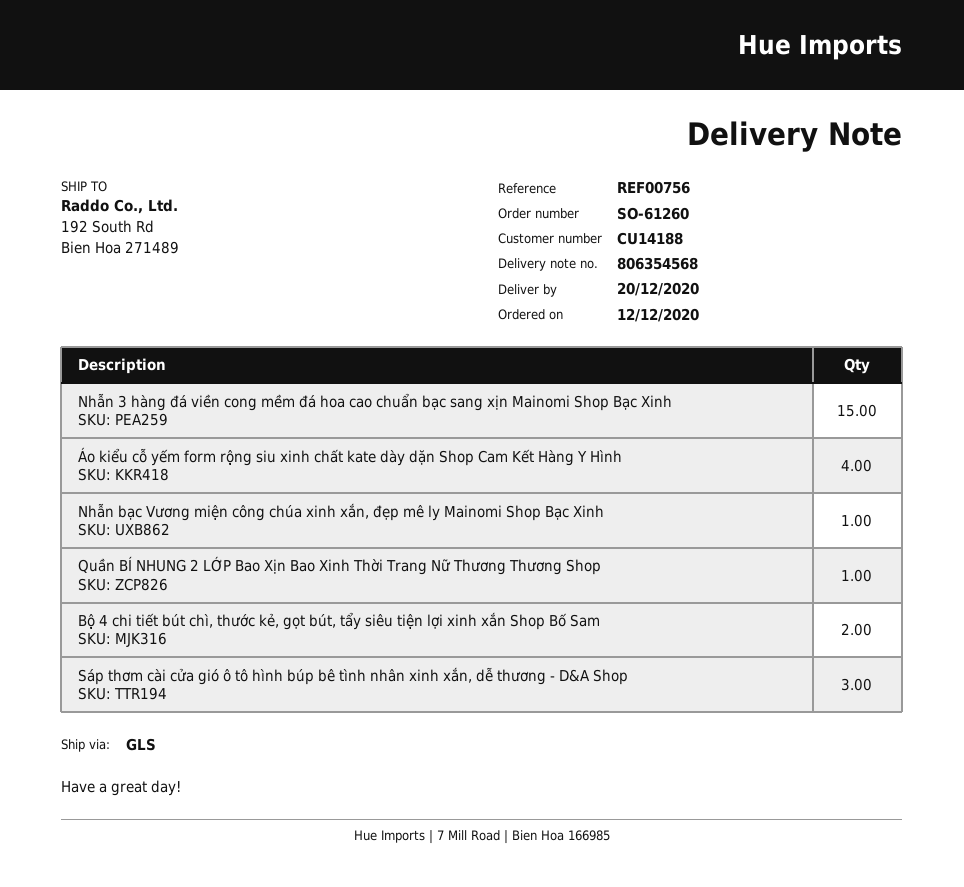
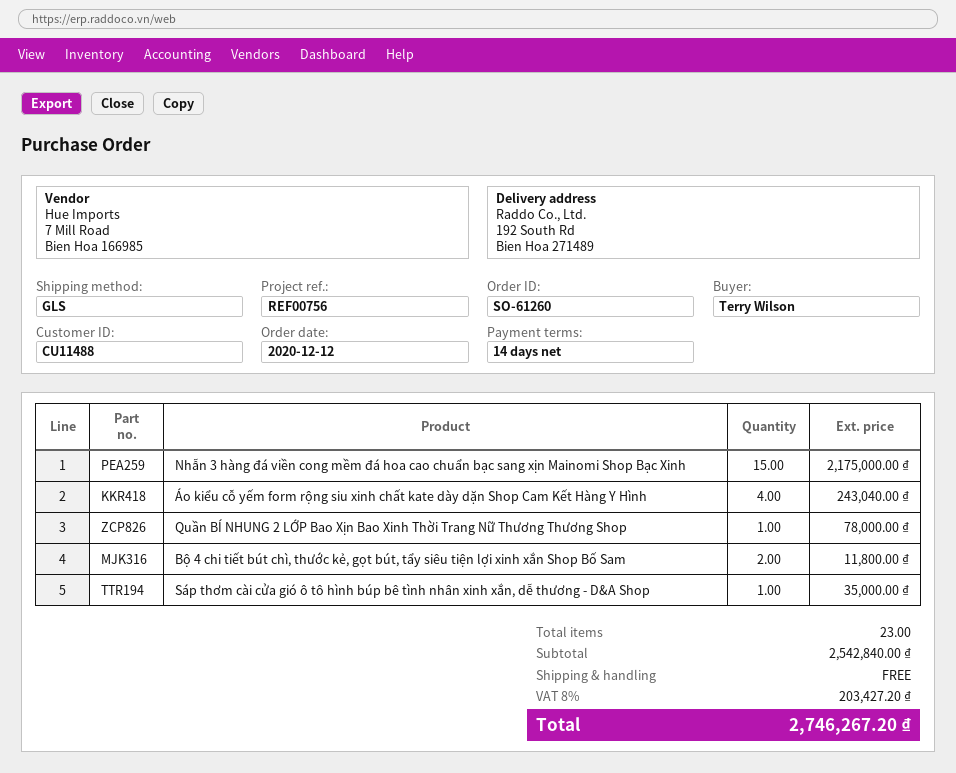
customer number: CU14188 -> CU11488
Nhẫn bạc Vương miện công chúa xinh xắn, đẹp mê ly Mainomi Shop Bạc Xinh: 1 -> none
Sáp thơm cài cửa gió ô tô hình búp bê tình nhân xinh xắn, dễ thương - D&A Shop: 3 -> 1

